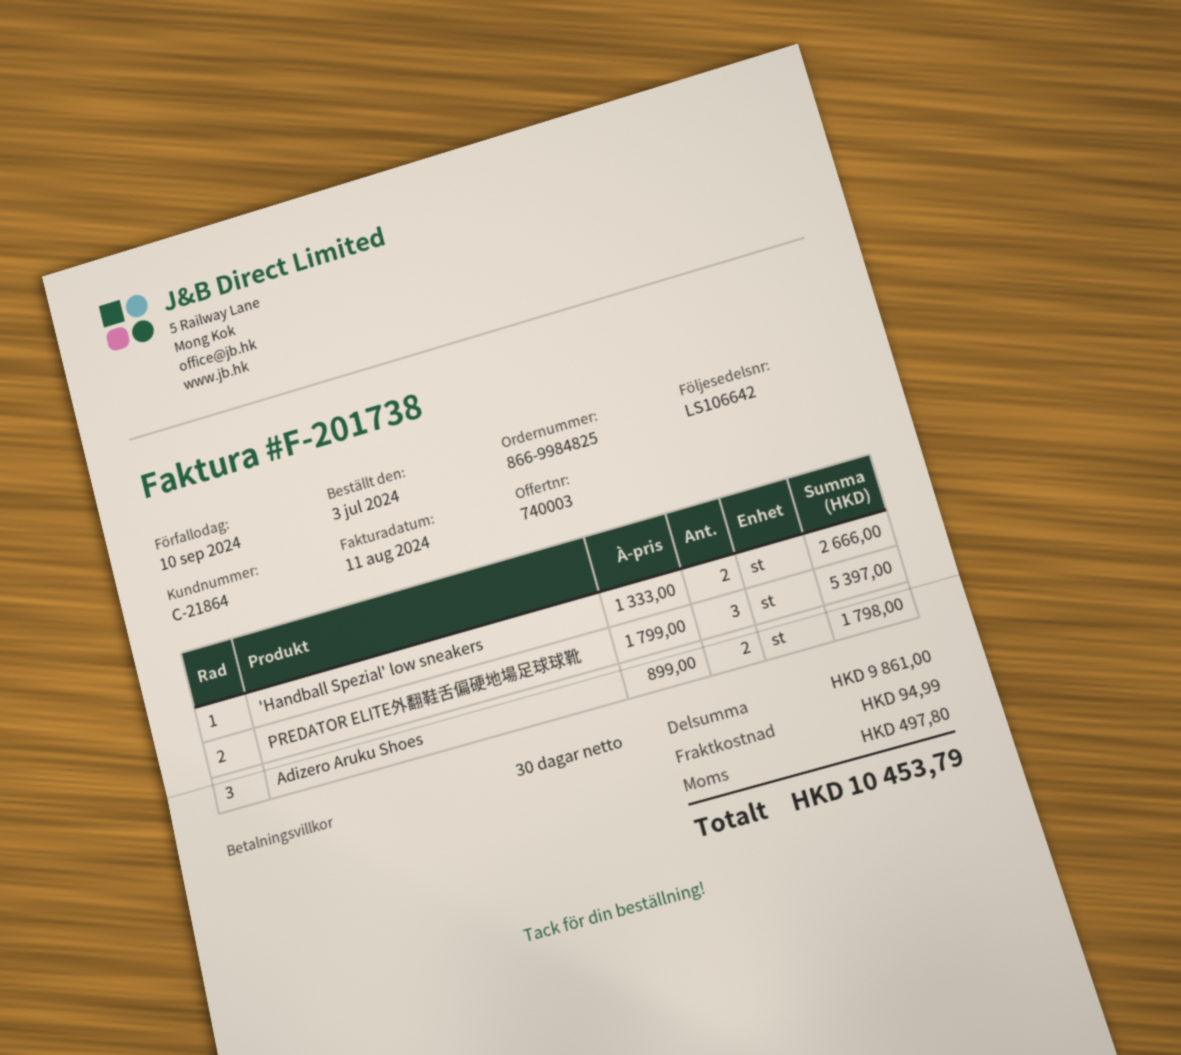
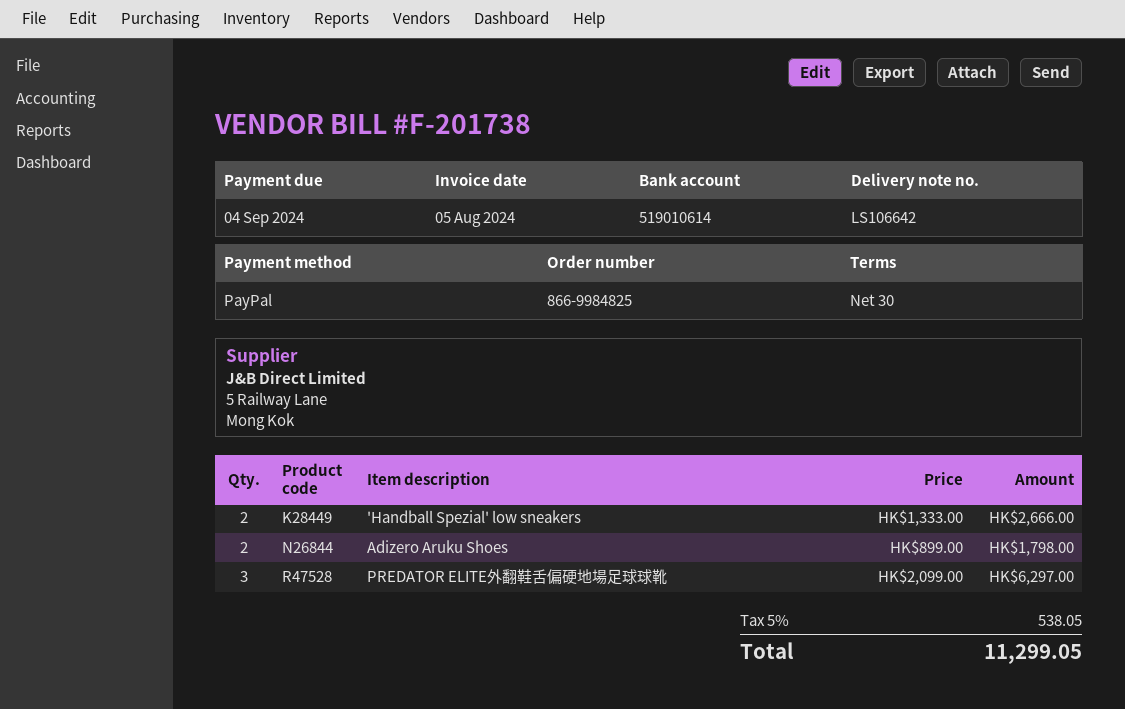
invoice date: 2024-08-11 -> 2024-08-05
due date: 2024-09-10 -> 2024-09-04
PREDATOR ELITE外翻鞋舌偏硬地場足球球靴: 3 x 1799.00 = 5397.00 -> 3 x 2099.00 = 6297.00
shipping: 94.99 -> none
tax: 497.80 -> 538.05
total: 10453.79 -> 11299.05

